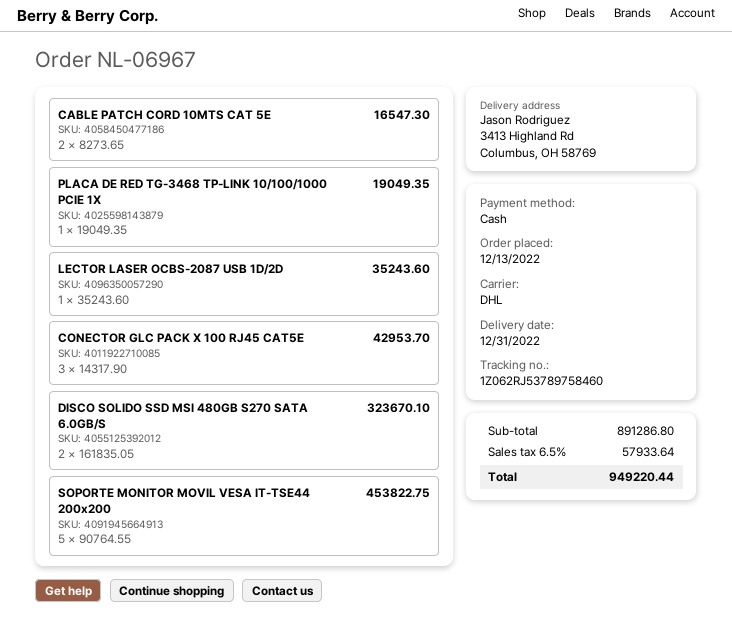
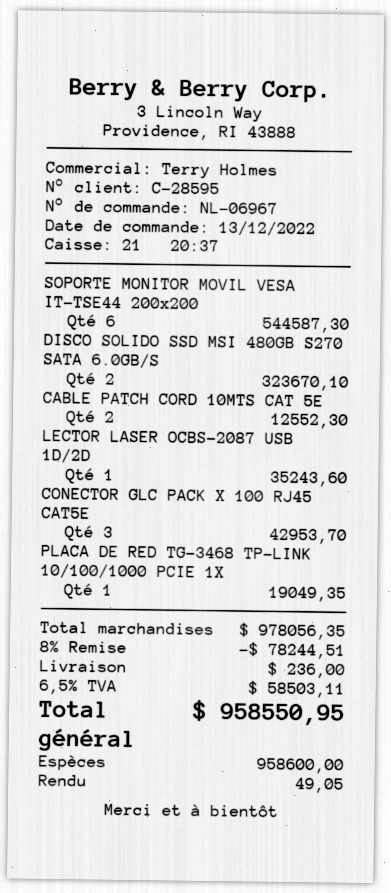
CABLE PATCH CORD 10MTS CAT 5E: 2 for 16547.30 -> 2 for 12552.30
SOPORTE MONITOR MOVIL VESA IT-TSE44 200x200: 5 for 453822.75 -> 6 for 544587.30
subtotal: 891286.80 -> 978056.35
discount: none -> 8% = 78244.51
shipping: none -> 236.00
tax: 6.5% = 57933.64 -> 6.5% = 58503.11
total: 949220.44 -> 958550.95

